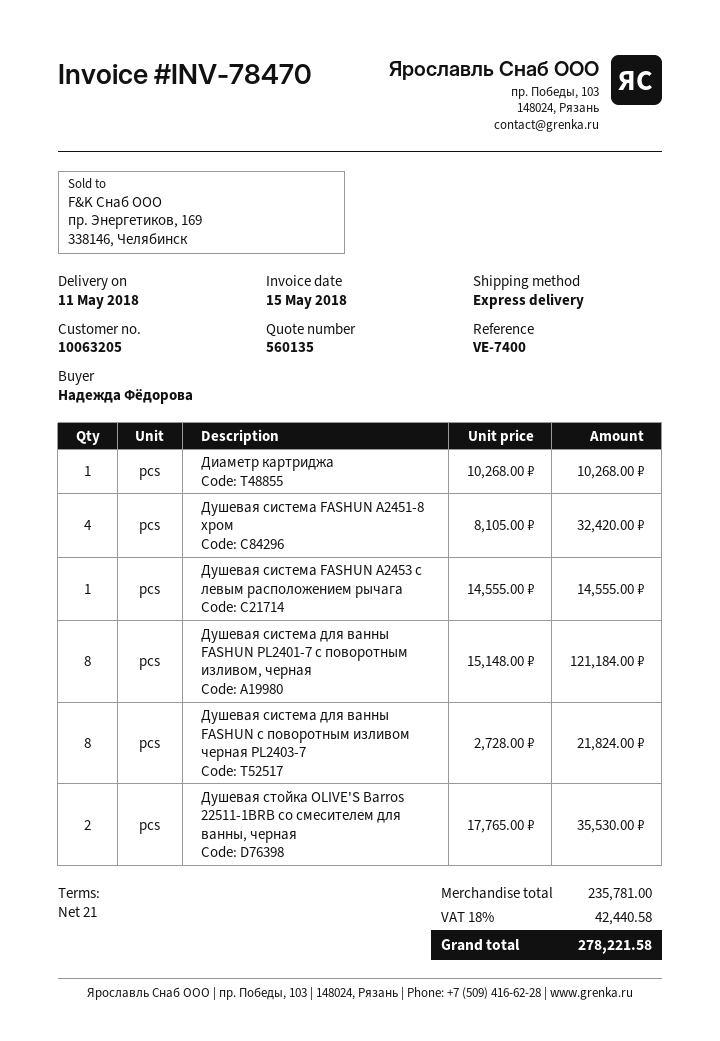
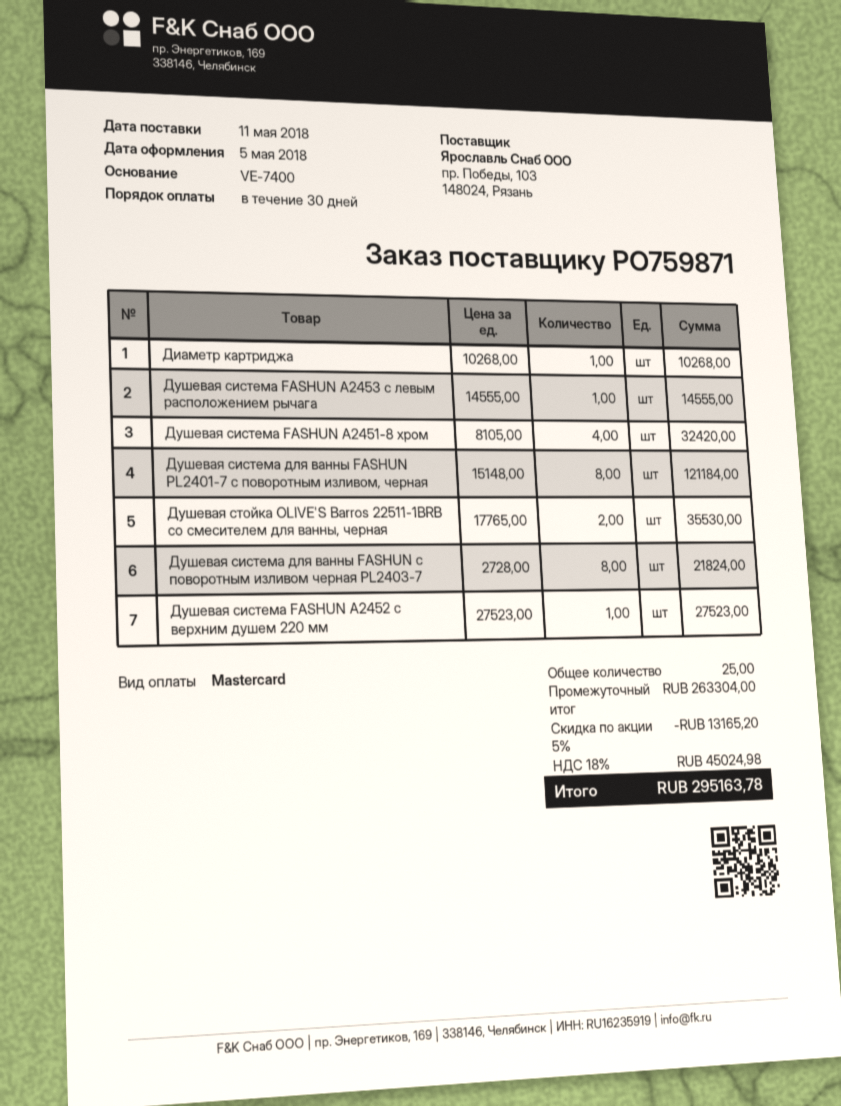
payment terms: 21 days -> 30 days
Душевая система FASHUN A2452 с верхним душем 220 мм: none -> 1 x 27523.00 = 27523.00
subtotal: 235781.00 -> 263304.00
discount: none -> 5% = 13165.20
tax: 18% = 42440.58 -> 18% = 45024.98
total: 278221.58 -> 295163.78

